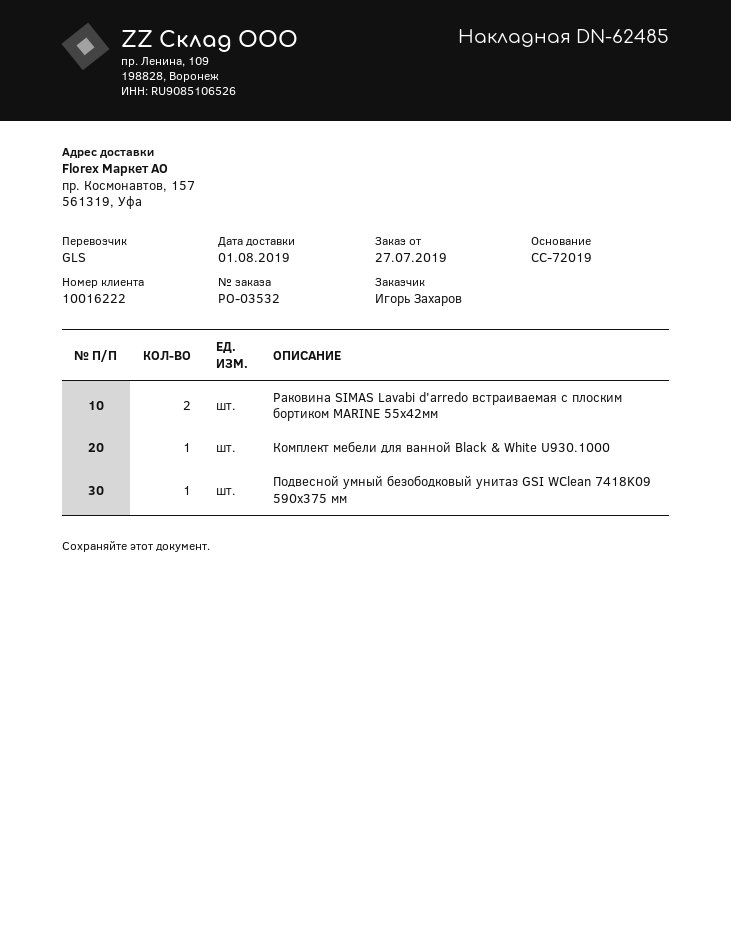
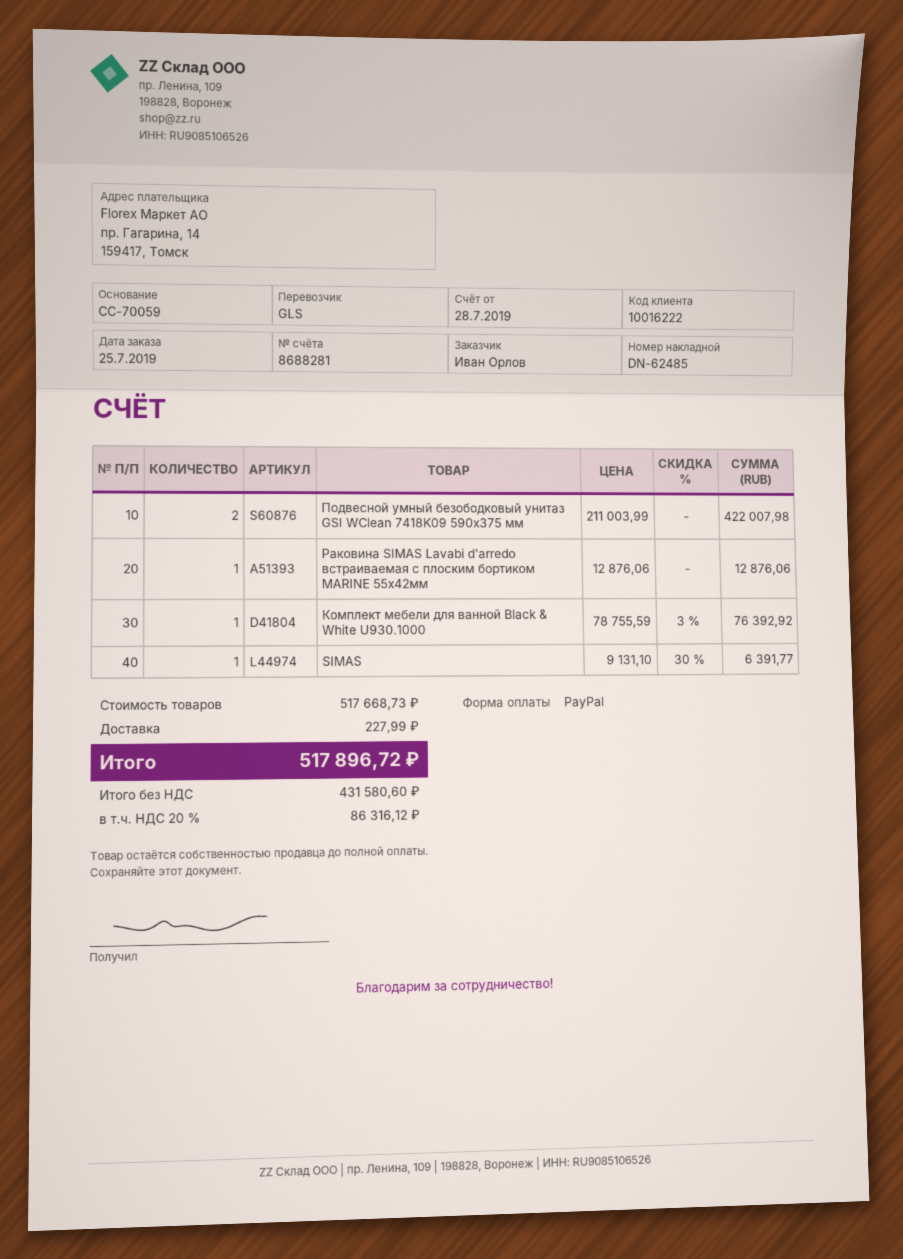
order date: 2019-07-27 -> 2019-07-25
reference: CC-72019 -> CC-70059
ordered by: Игорь Захаров -> Иван Орлов
Раковина SIMAS Lavabi d'arredo встраиваемая с плоским бортиком MARINE 55х42мм: 2 -> 1
Подвесной умный безободковый унитаз GSI WClean 7418K09 590х375 мм: 1 -> 2
SIMAS: none -> 1

